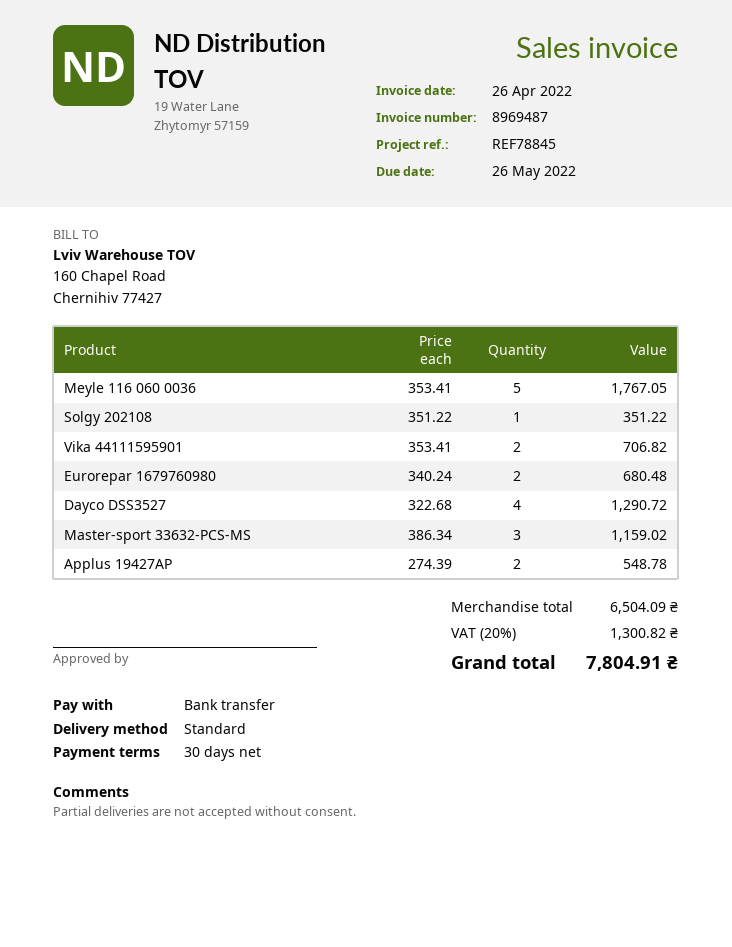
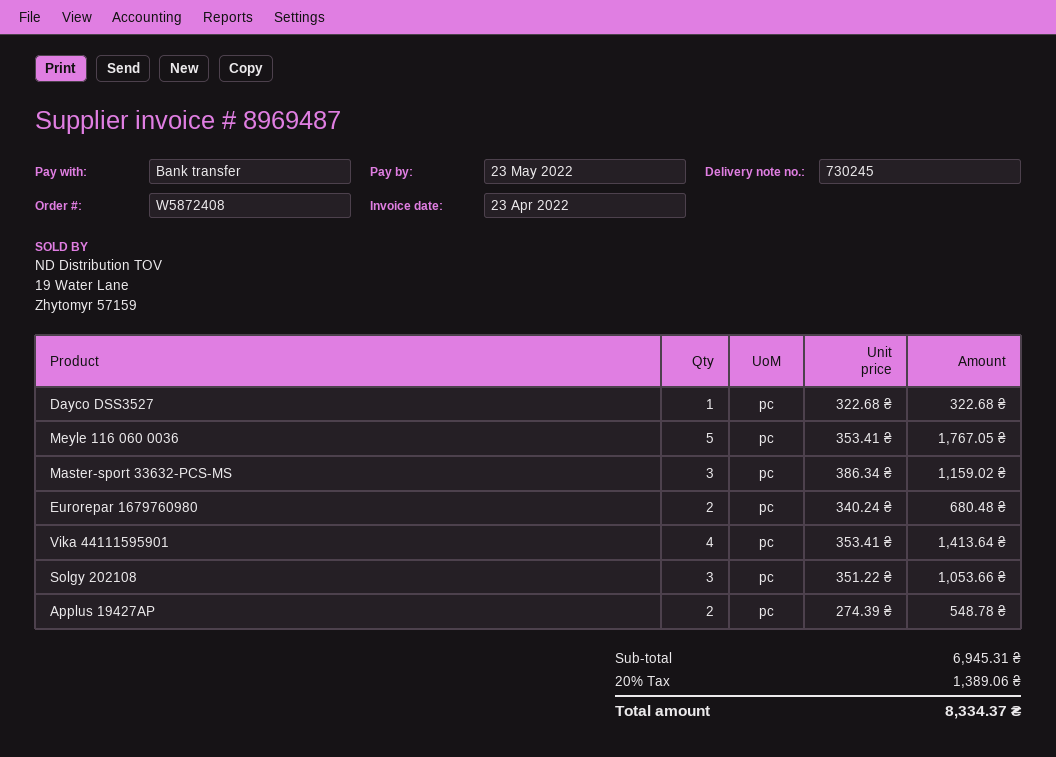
invoice date: 2022-04-26 -> 2022-04-23
due date: 2022-05-26 -> 2022-05-23
Solgy 202108: 1 x 351.22 = 351.22 -> 3 x 351.22 = 1053.66
Vika 44111595901: 2 x 353.41 = 706.82 -> 4 x 353.41 = 1413.64
Dayco DSS3527: 4 x 322.68 = 1290.72 -> 1 x 322.68 = 322.68
subtotal: 6504.09 -> 6945.31
tax: 20% = 1300.82 -> 20% = 1389.06
total: 7804.91 -> 8334.37

